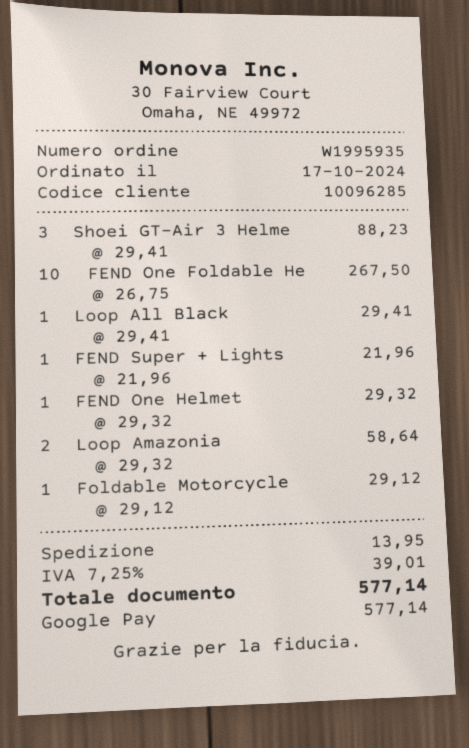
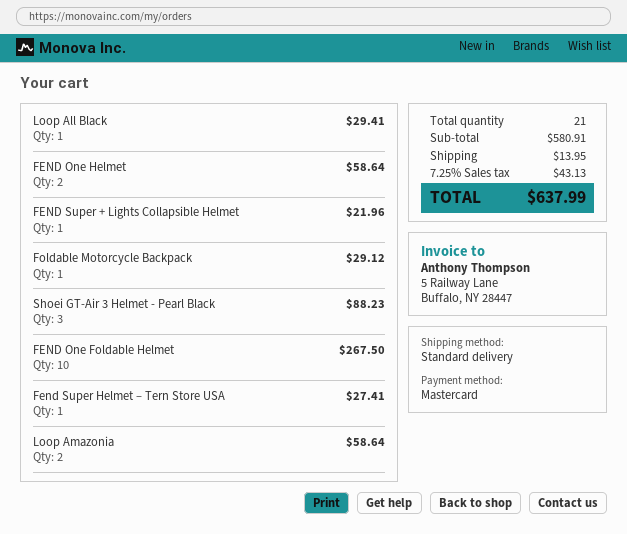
payment method: Google Pay -> Mastercard
FEND One Helmet: 1 for 29.32 -> 2 for 58.64
Fend Super Helmet – Tern Store USA: none -> 1 for 27.41
tax: 7.25% = 39.01 -> 7.25% = 43.13
total: 577.14 -> 637.99

